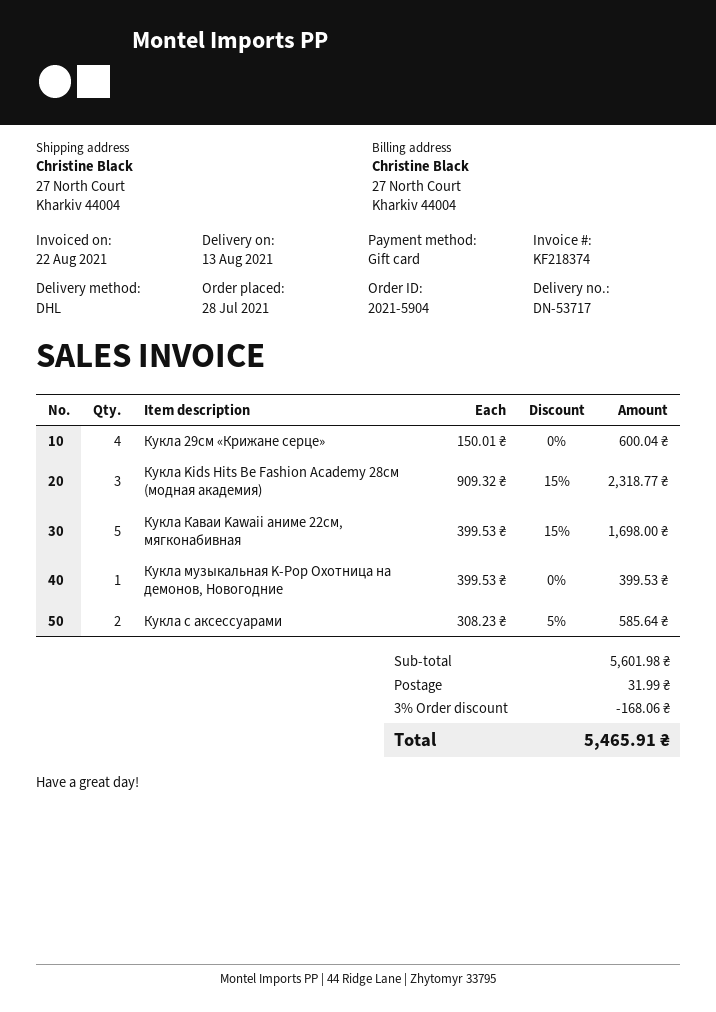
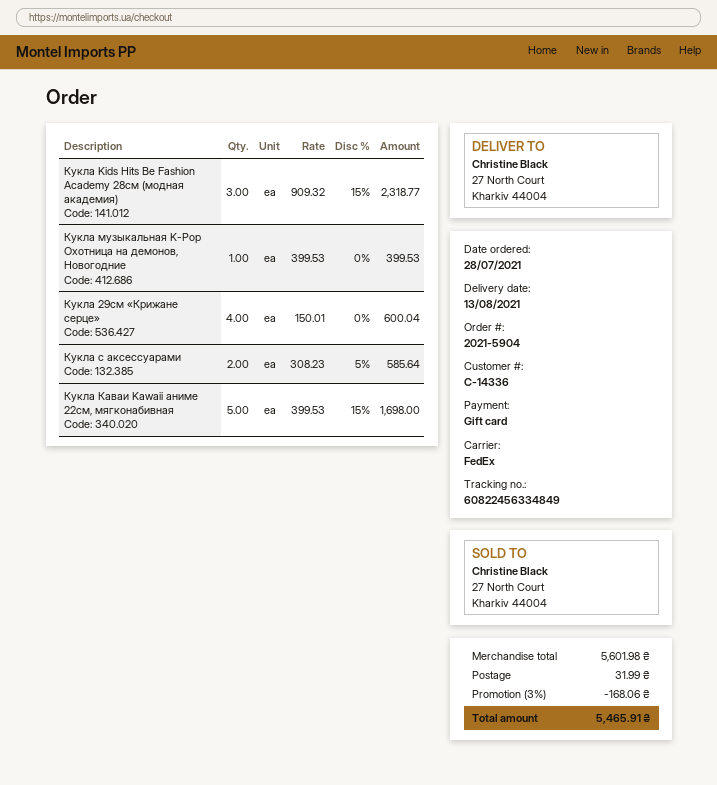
shipping method: DHL -> FedEx

